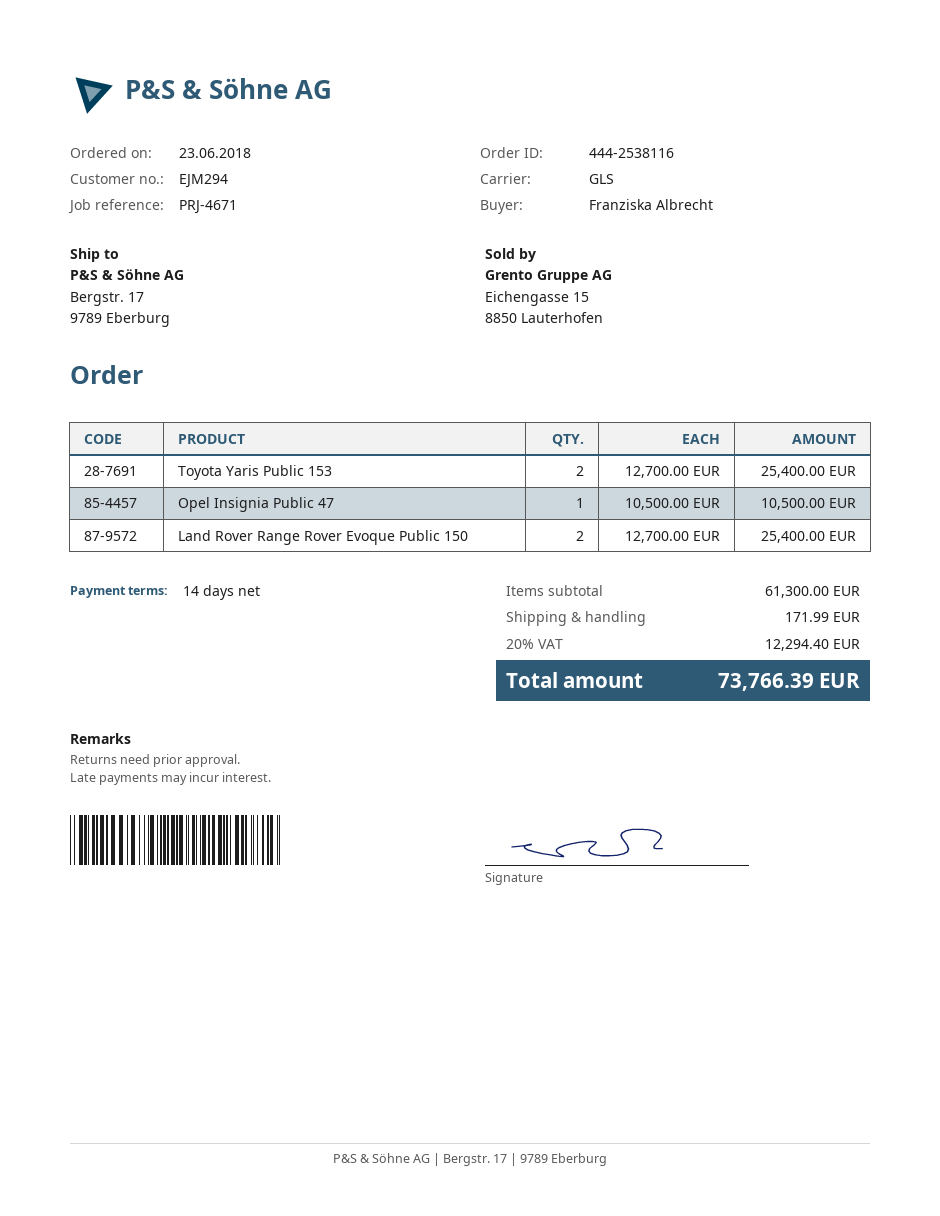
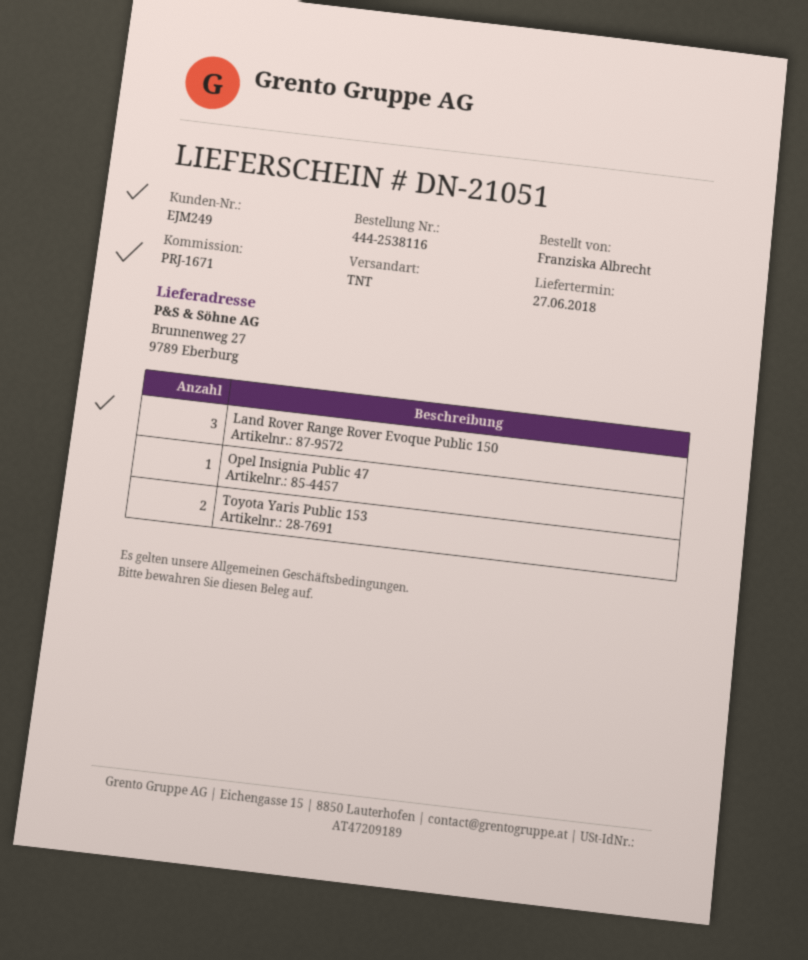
customer number: EJM294 -> EJM249
reference: PRJ-4671 -> PRJ-1671
shipping method: GLS -> TNT
ship to: Bergstr. 17, 9789 Eberburg -> Brunnenweg 27, 9789 Eberburg
Land Rover Range Rover Evoque Public 150: 2 -> 3

